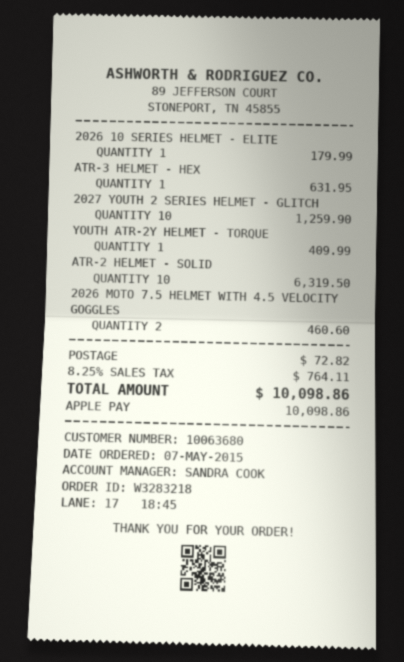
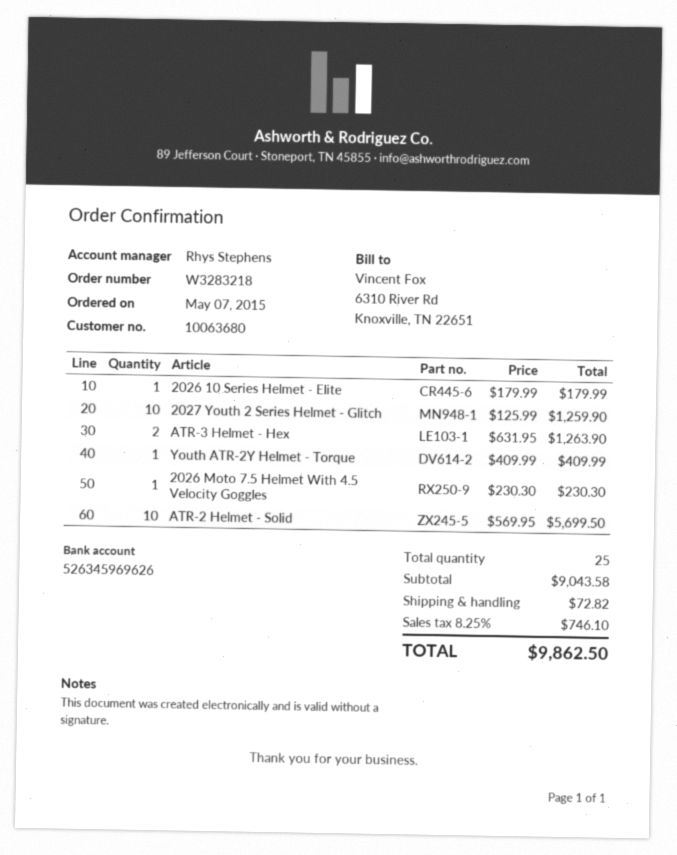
sales rep: SANDRA COOK -> Rhys Stephens
ATR-3 HELMET - HEX: 1 for 631.95 -> 2 for 1263.90
ATR-2 HELMET - SOLID: 10 for 6319.50 -> 10 for 5699.50
2026 MOTO 7.5 HELMET WITH 4.5 VELOCITY GOGGLES: 2 for 460.60 -> 1 for 230.30
tax: 8.25% = 764.11 -> 8.25% = 746.10
total: 10098.86 -> 9862.50

